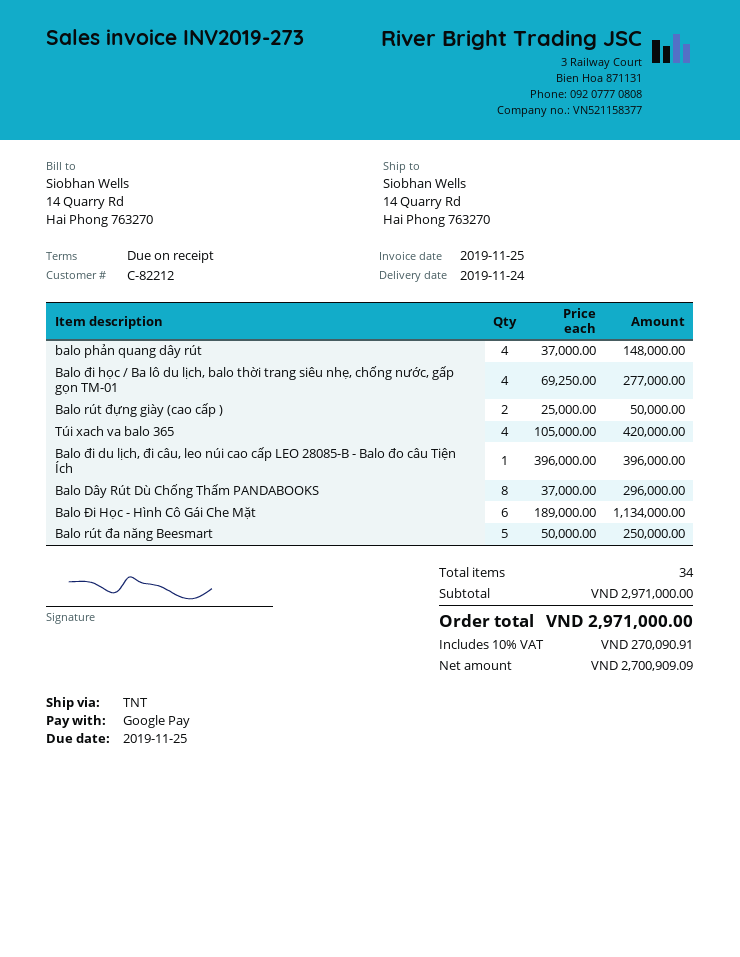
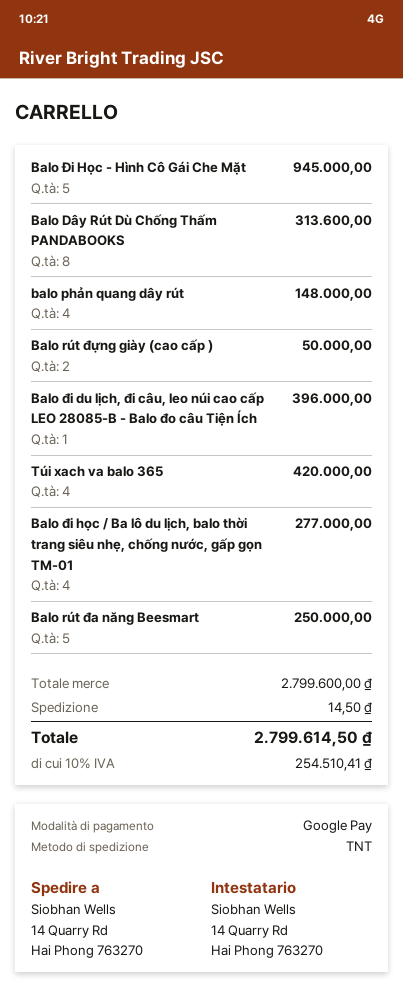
Balo Dây Rút Dù Chống Thấm PANDABOOKS: 8 for 296000.00 -> 8 for 313600.00
Balo Đi Học - Hình Cô Gái Che Mặt: 6 for 1134000.00 -> 5 for 945000.00
subtotal: 2971000.00 -> 2799600.00
shipping: none -> 14.50
tax: 10% = 270090.91 -> 10% = 254510.41
total: 2971000.00 -> 2799614.50

